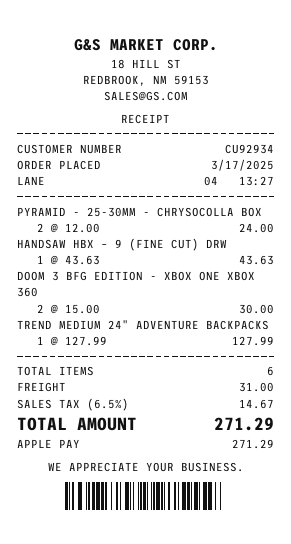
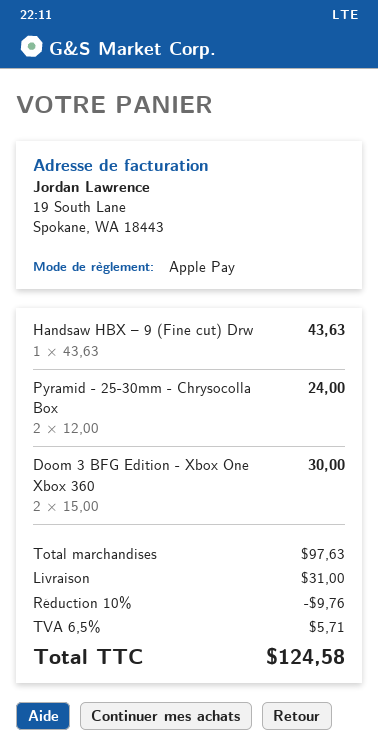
TREND MEDIUM 24" ADVENTURE BACKPACKS: 1 x 127.99 = 127.99 -> none
discount: none -> 10% = 9.76
tax: 6.5% = 14.67 -> 6.5% = 5.71
total: 271.29 -> 124.58

